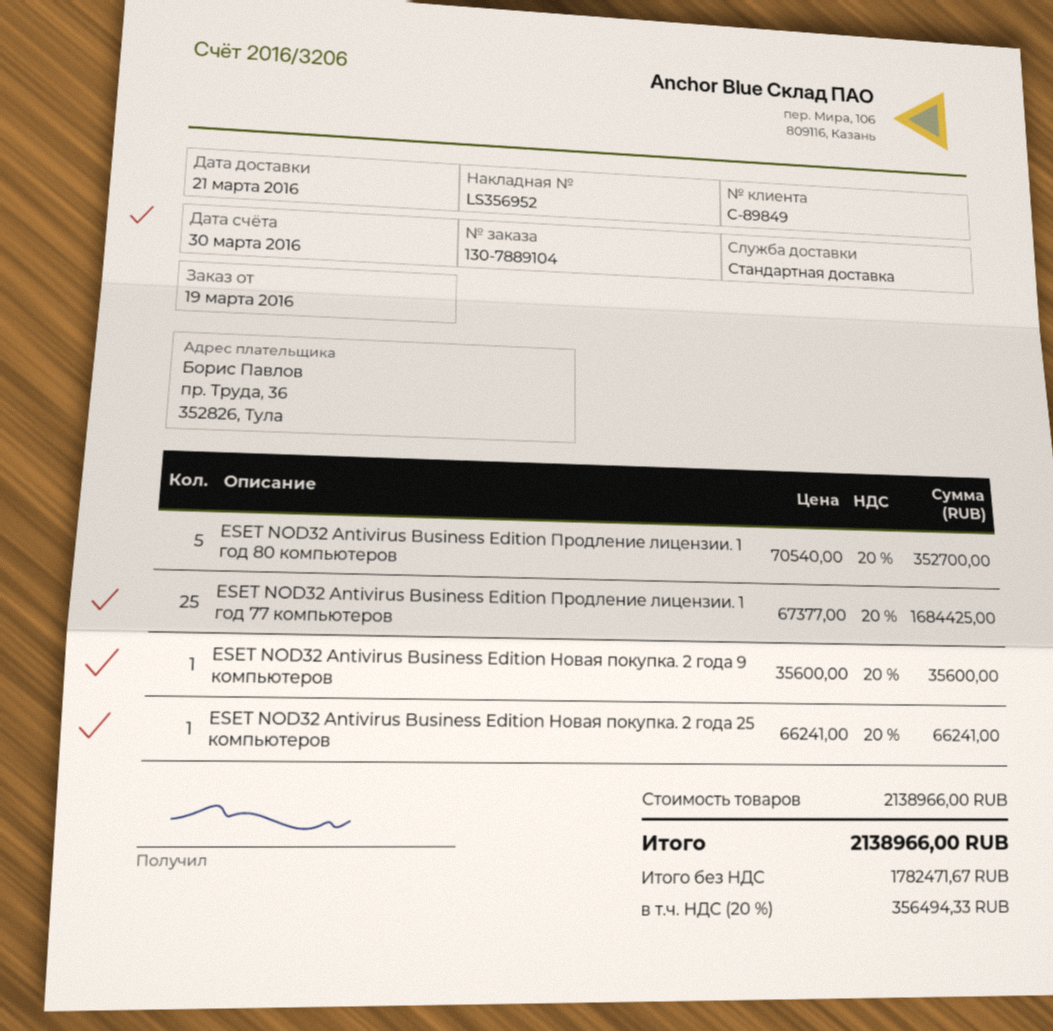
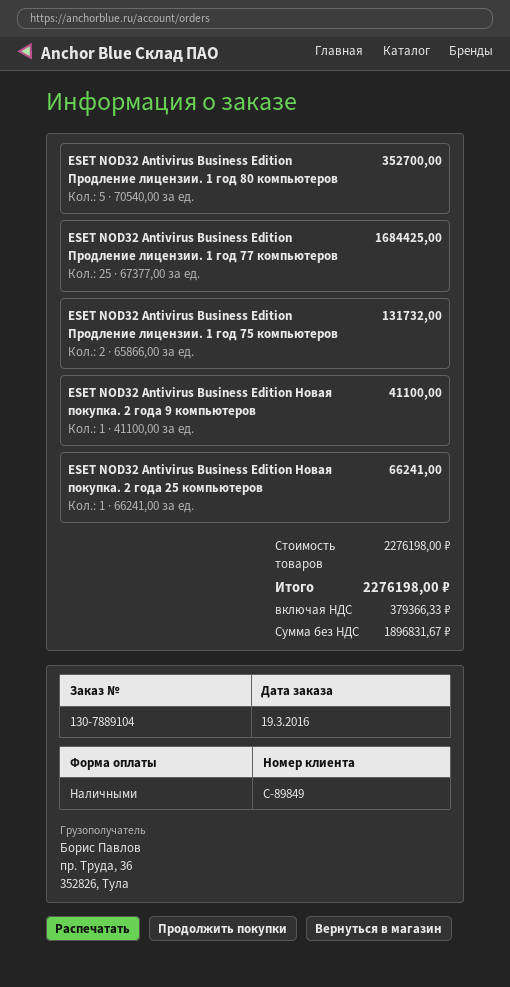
ESET NOD32 Antivirus Business Edition Новая покупка. 2 года 9 компьютеров: 1 x 35600.00 = 35600.00 -> 1 x 41100.00 = 41100.00
ESET NOD32 Antivirus Business Edition Продление лицензии. 1 год 75 компьютеров: none -> 2 x 65866.00 = 131732.00
subtotal: 2138966.00 -> 2276198.00
net: 1782471.67 -> 1896831.67
tax: 356494.33 -> 379366.33
total: 2138966.00 -> 2276198.00

